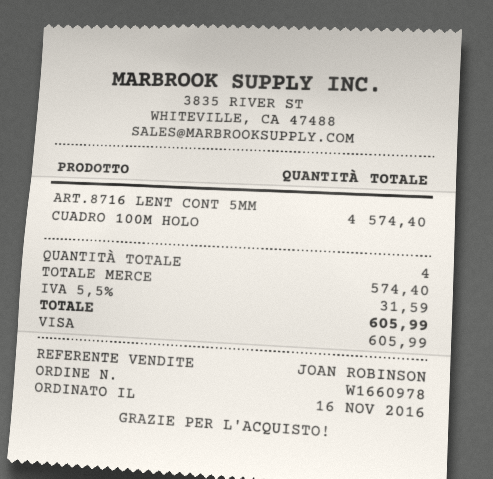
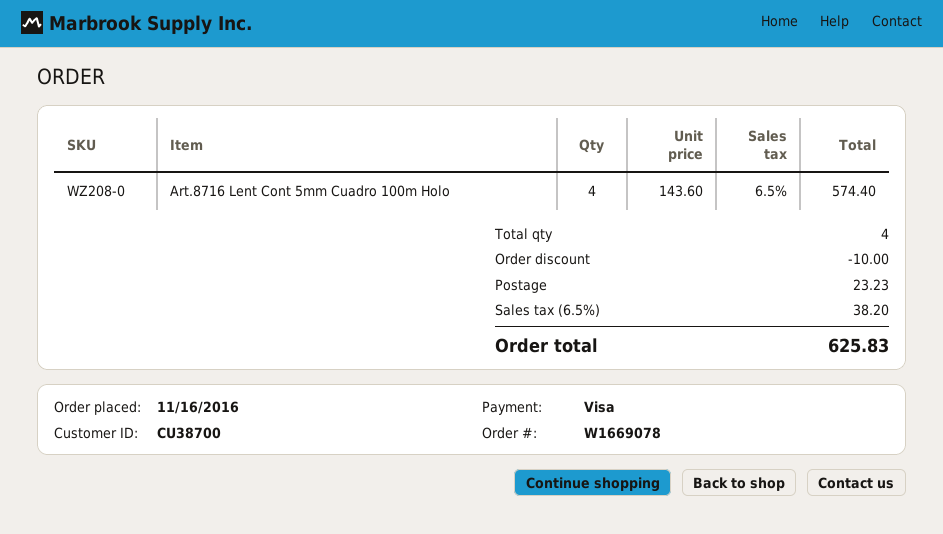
order number: W1660978 -> W1669078
discount: none -> 10.00
shipping: none -> 23.23
tax: 5.5% = 31.59 -> 6.5% = 38.20
total: 605.99 -> 625.83

